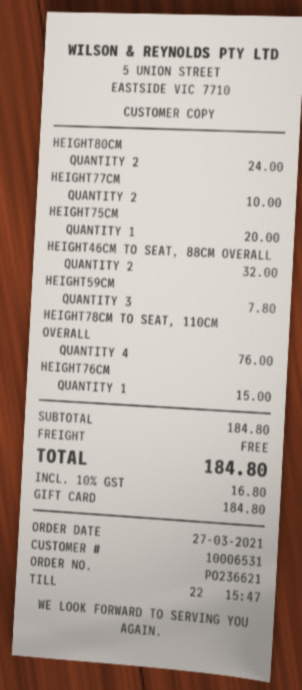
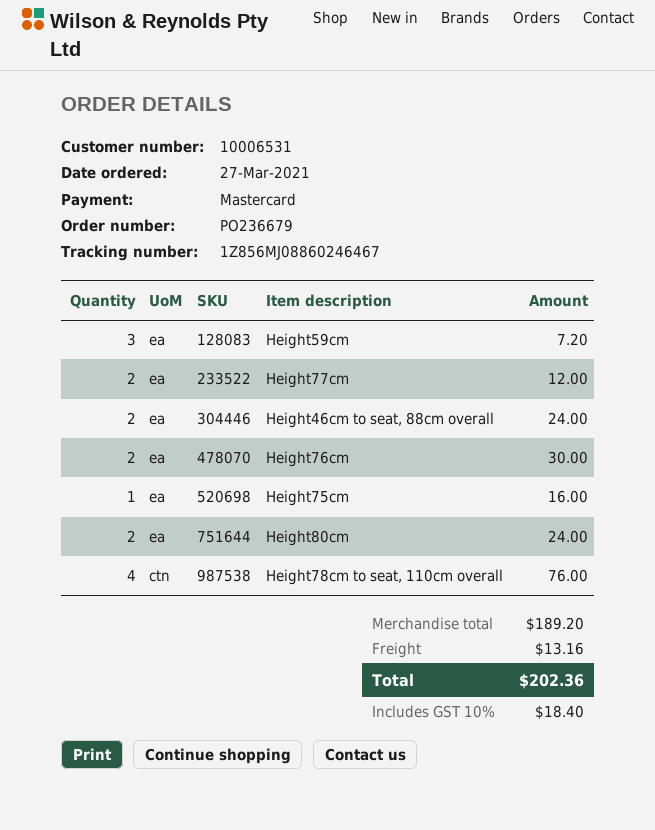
order number: PO236621 -> PO236679
payment method: gift card -> Mastercard
HEIGHT77CM: 2 for 10.00 -> 2 for 12.00
HEIGHT75CM: 1 for 20.00 -> 1 for 16.00
HEIGHT46CM TO SEAT, 88CM OVERALL: 2 for 32.00 -> 2 for 24.00
HEIGHT59CM: 3 for 7.80 -> 3 for 7.20
HEIGHT76CM: 1 for 15.00 -> 2 for 30.00
subtotal: 184.80 -> 189.20
shipping: 0.00 -> 13.16
tax: 10% = 16.80 -> 10% = 18.40
total: 184.80 -> 202.36

